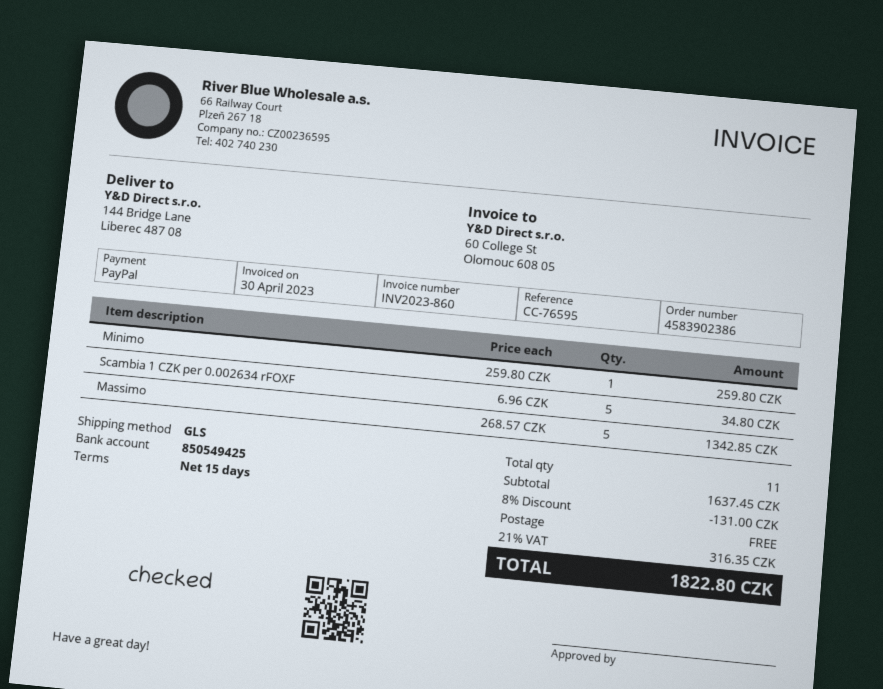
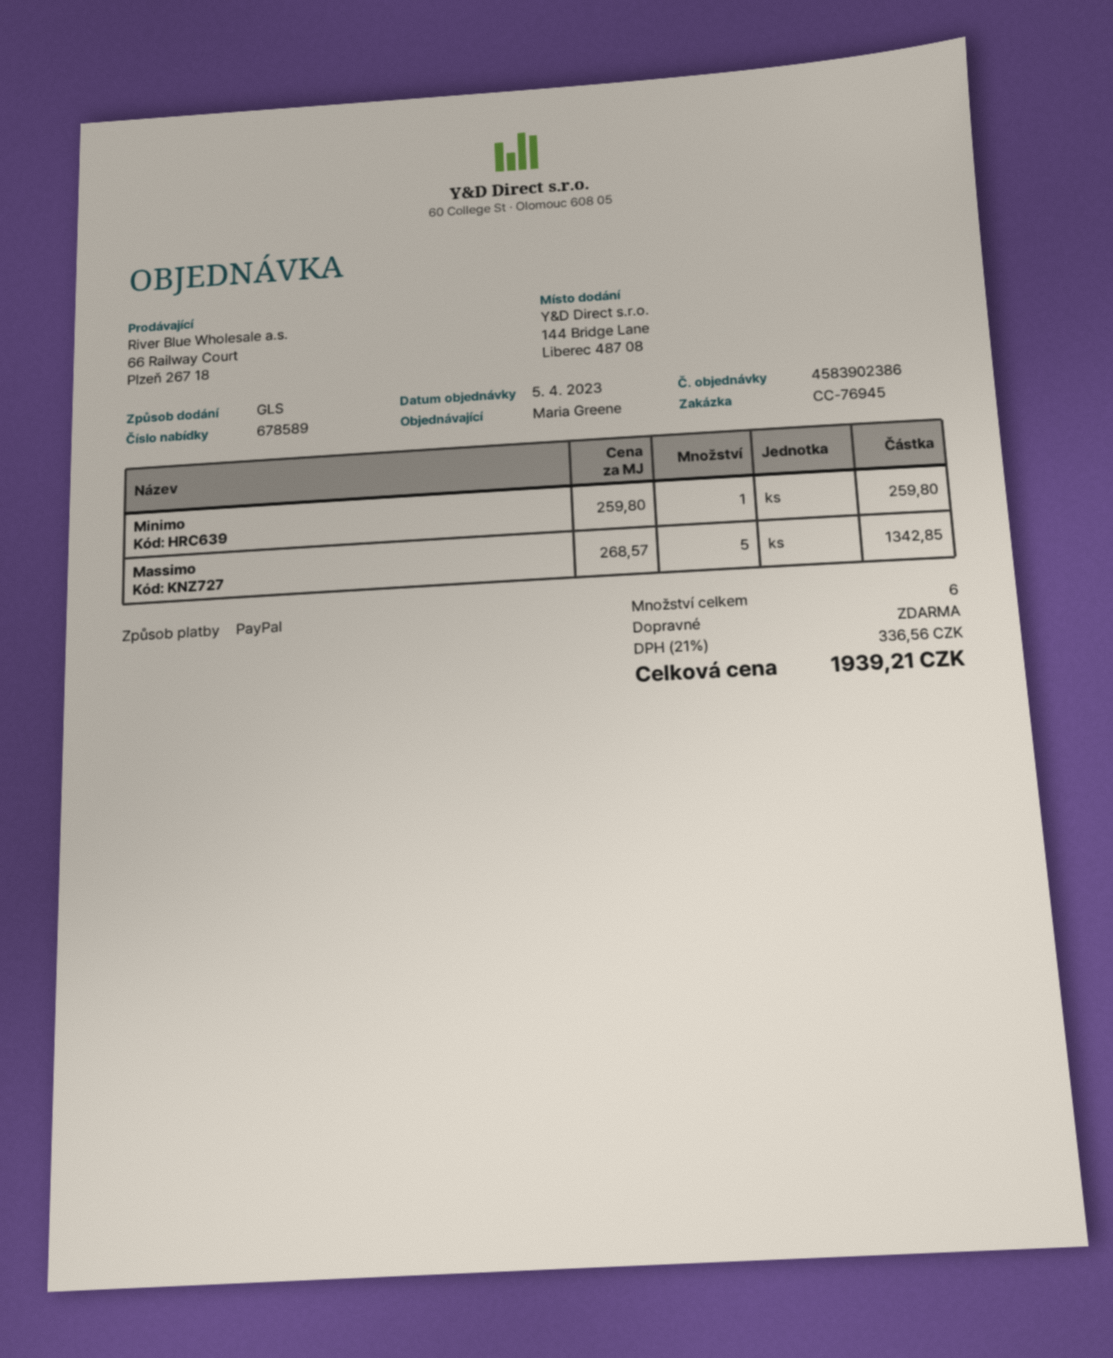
reference: CC-76595 -> CC-76945
Scambia 1 CZK per 0.002634 rFOXF: 5 x 6.96 = 34.80 -> none
total quantity: 11 -> 6
discount: 8% = 131.00 -> none
tax: 21% = 316.35 -> 21% = 336.56
total: 1822.80 -> 1939.21

